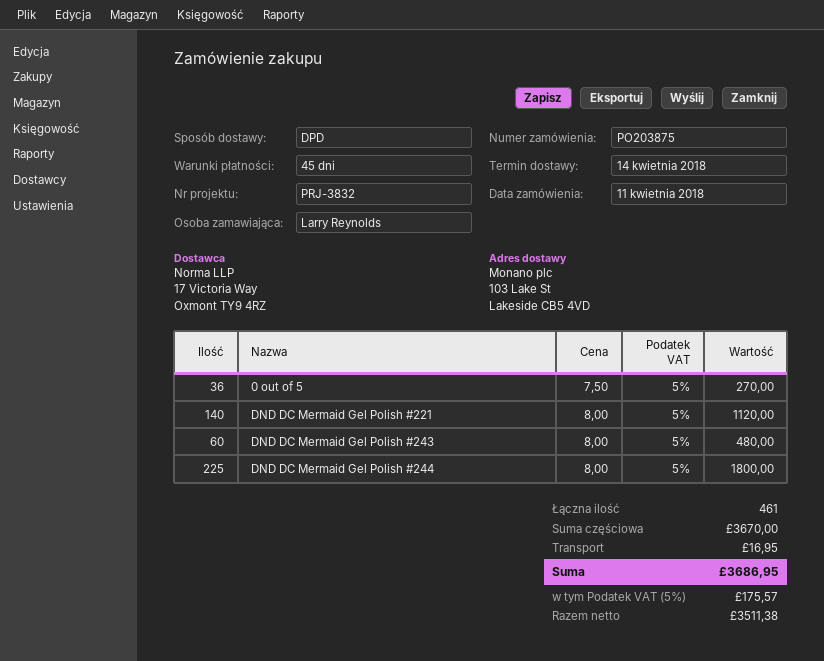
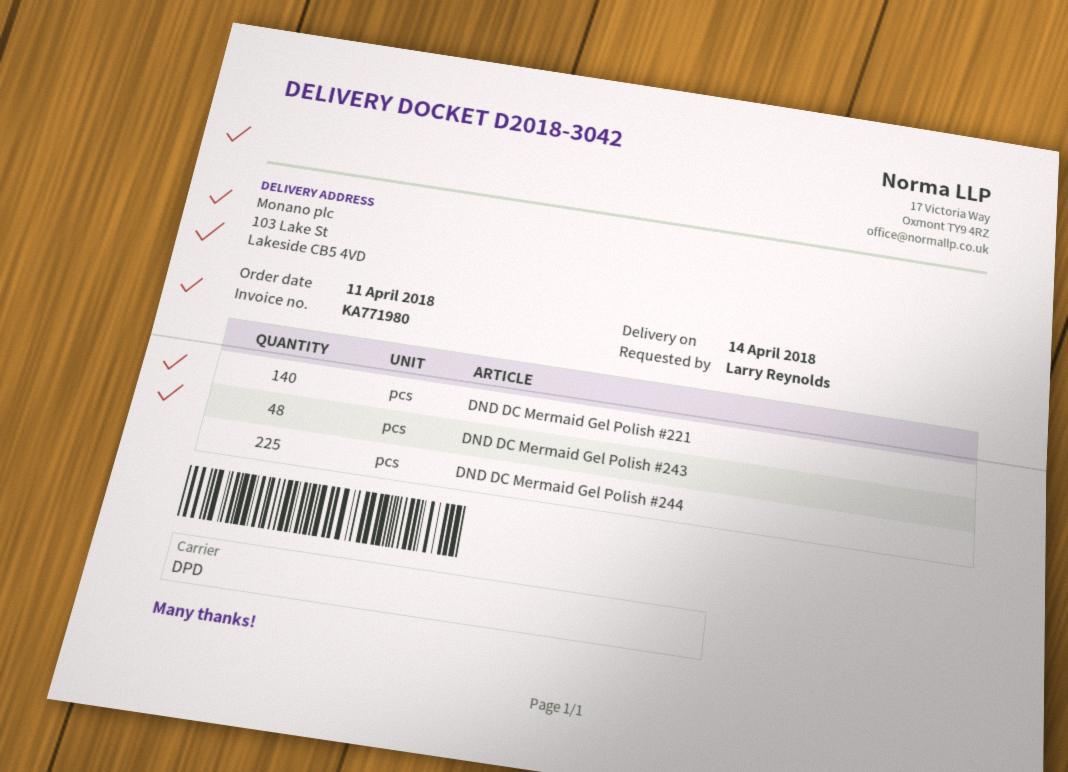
0 out of 5: 36 -> none
DND DC Mermaid Gel Polish #243: 60 -> 48

